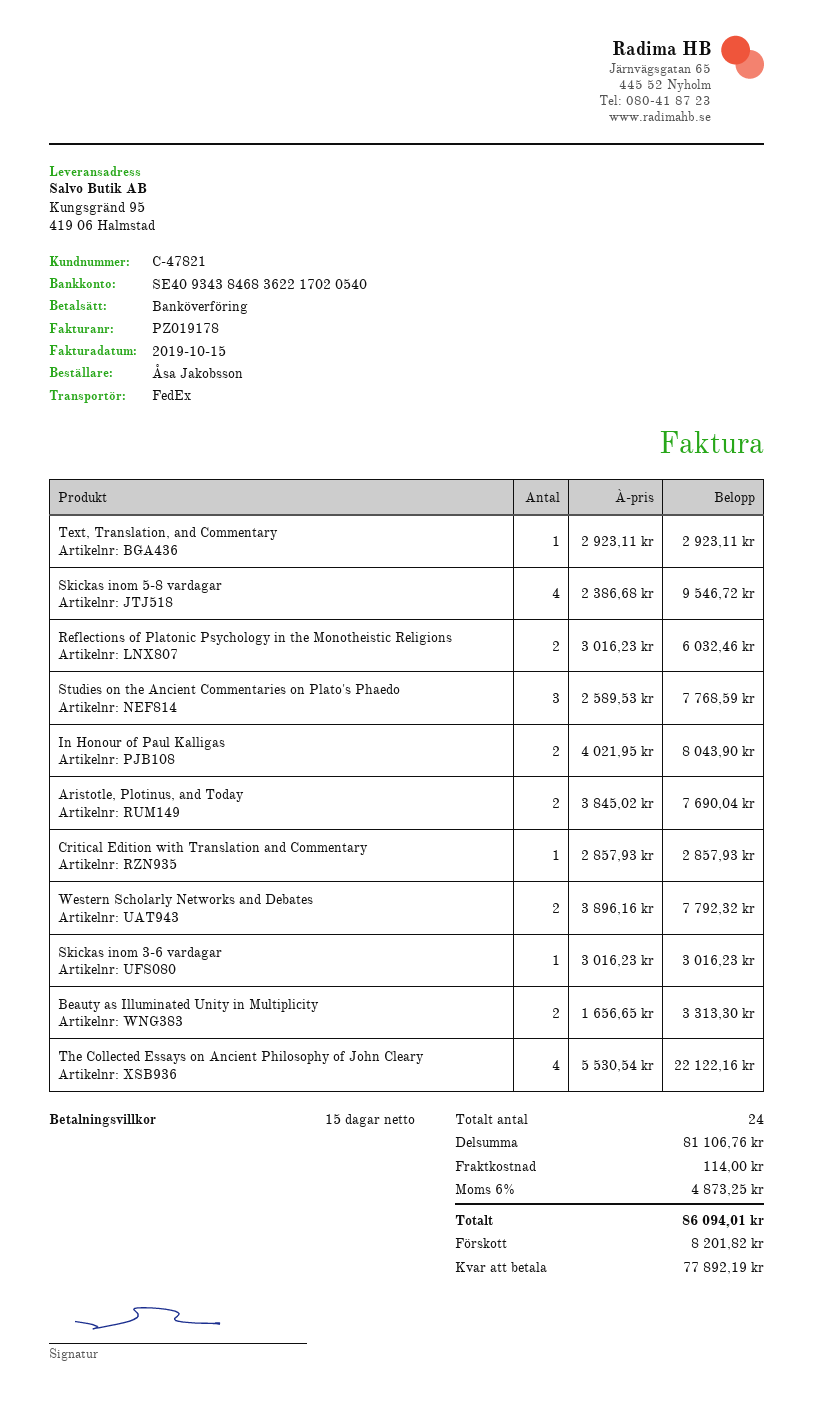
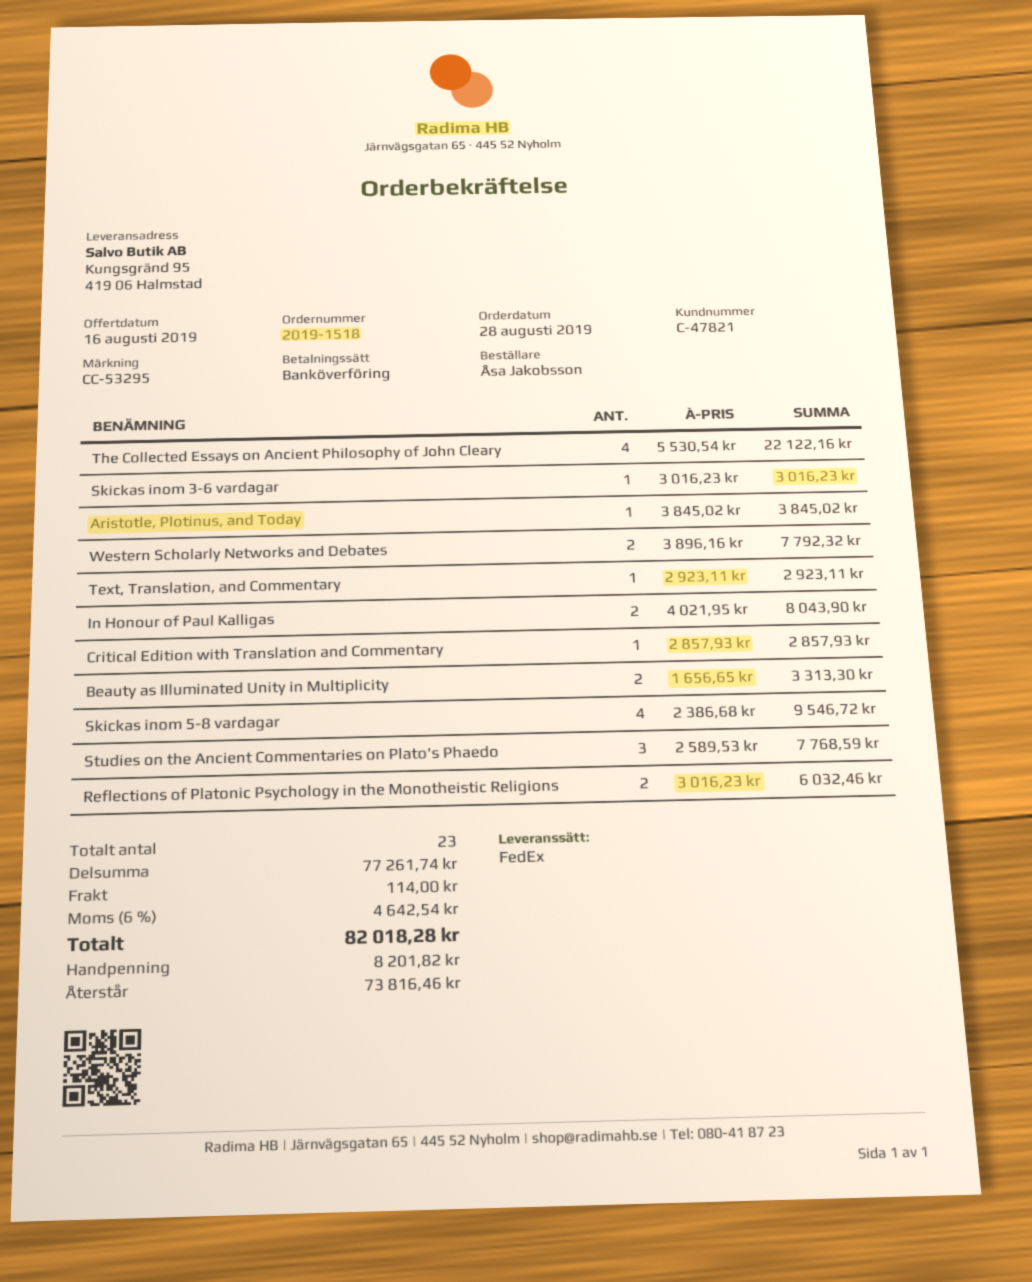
Aristotle, Plotinus, and Today: 2 x 3845.02 = 7690.04 -> 1 x 3845.02 = 3845.02
total quantity: 24 -> 23
subtotal: 81106.76 -> 77261.74
tax: 6% = 4873.25 -> 6% = 4642.54
total: 86094.01 -> 82018.28
balance: 77892.19 -> 73816.46

